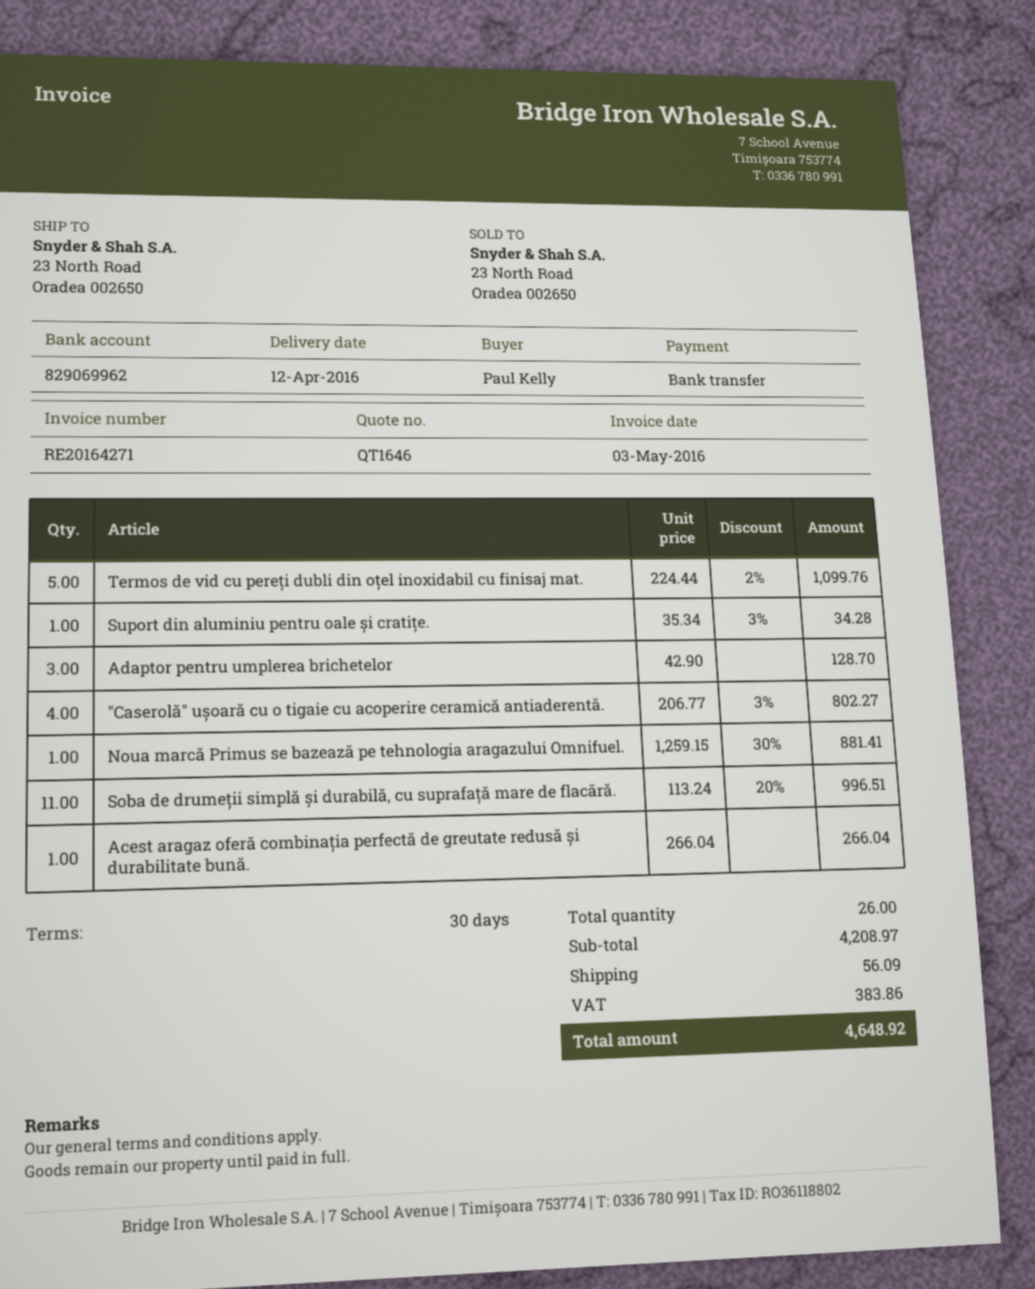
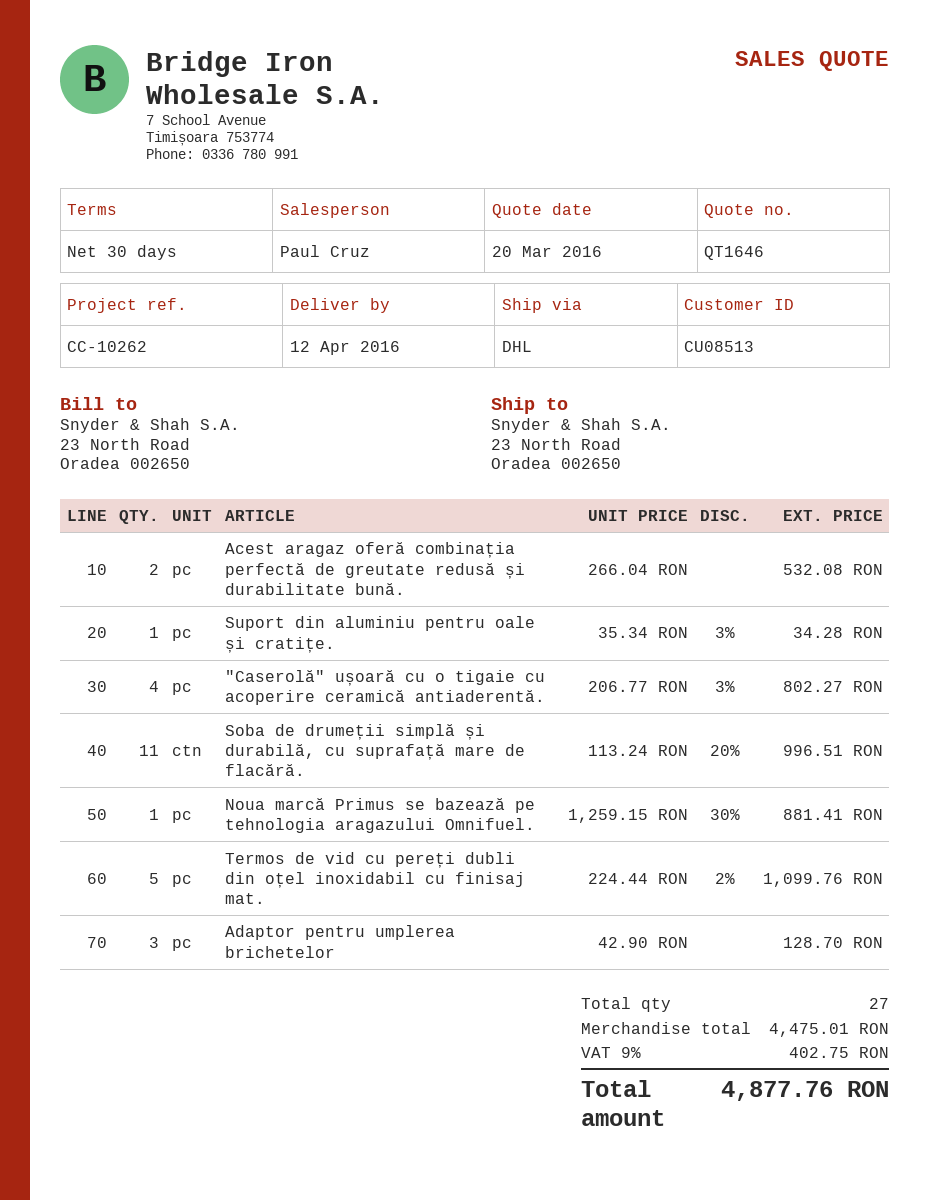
Acest aragaz oferă combinația perfectă de greutate redusă și durabilitate bună.: 1 x 266.04 = 266.04 -> 2 x 266.04 = 532.08
total quantity: 26 -> 27
subtotal: 4208.97 -> 4475.01
shipping: 56.09 -> none
tax: 383.86 -> 402.75
total: 4648.92 -> 4877.76

